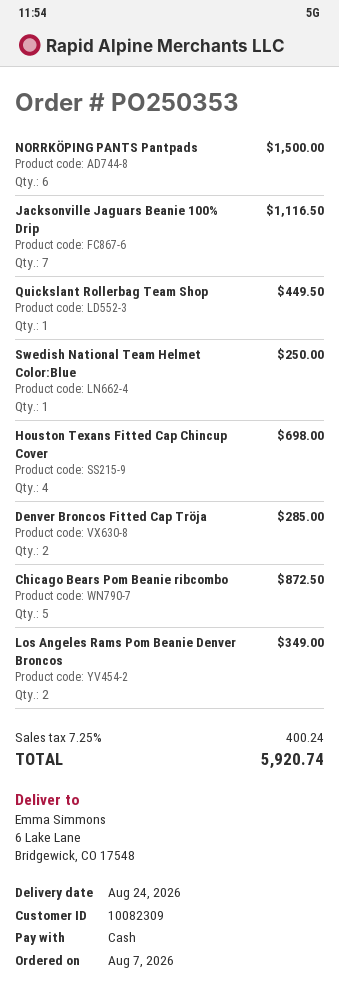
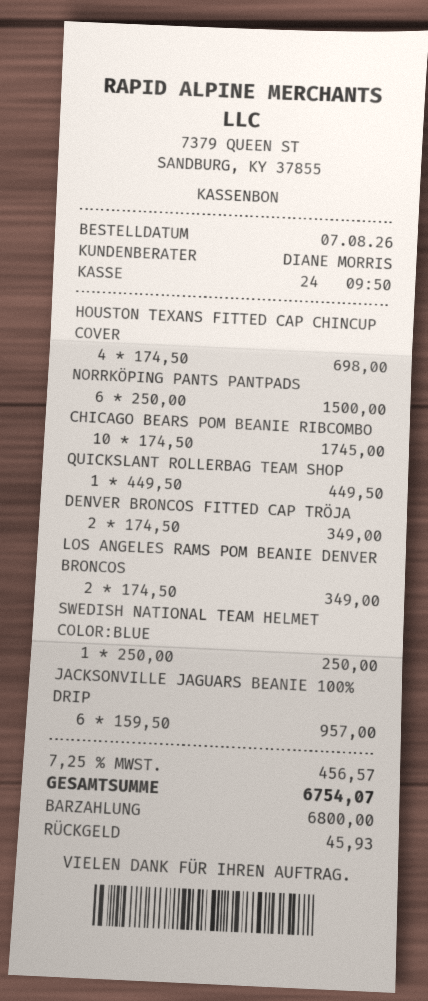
Jacksonville Jaguars Beanie 100% Drip: 7 for 1116.50 -> 6 for 957.00
Denver Broncos Fitted Cap Tröja: 2 for 285.00 -> 2 for 349.00
Chicago Bears Pom Beanie ribcombo: 5 for 872.50 -> 10 for 1745.00
tax: 7.25% = 400.24 -> 7.25% = 456.57
total: 5920.74 -> 6754.07

